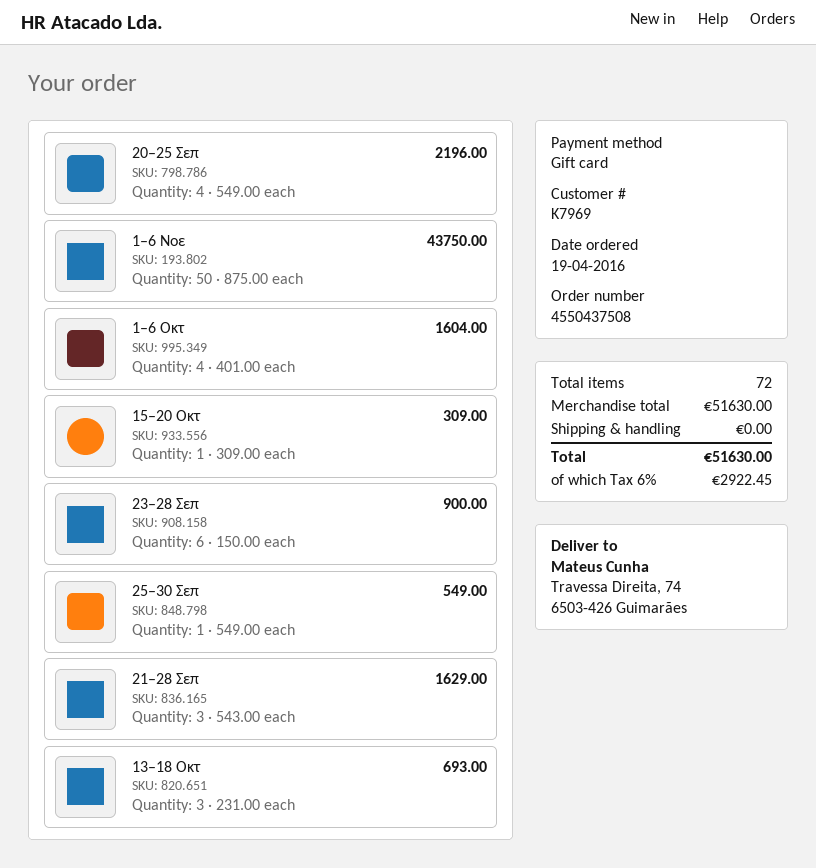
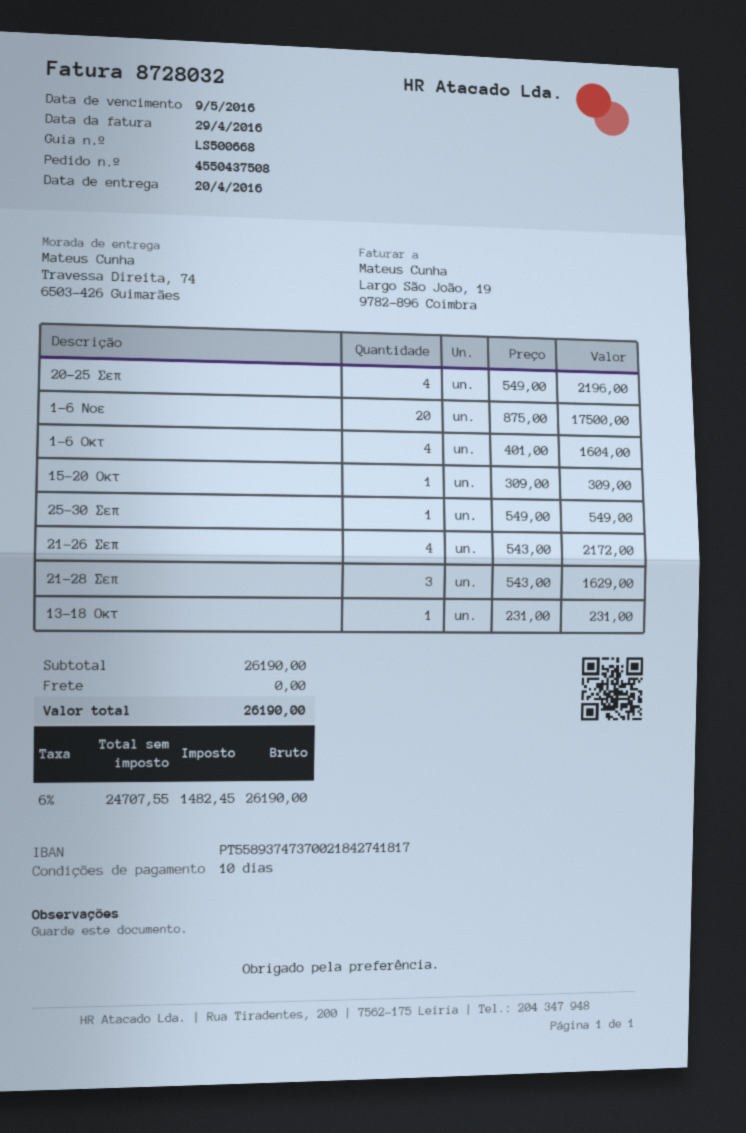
1–6 Νοε: 50 x 875.00 = 43750.00 -> 20 x 875.00 = 17500.00
23–28 Σεπ: 6 x 150.00 = 900.00 -> none
13–18 Οκτ: 3 x 231.00 = 693.00 -> 1 x 231.00 = 231.00
21–26 Σεπ: none -> 4 x 543.00 = 2172.00
subtotal: 51630.00 -> 26190.00
tax: 6% = 2922.45 -> 6% = 1482.45
total: 51630.00 -> 26190.00

